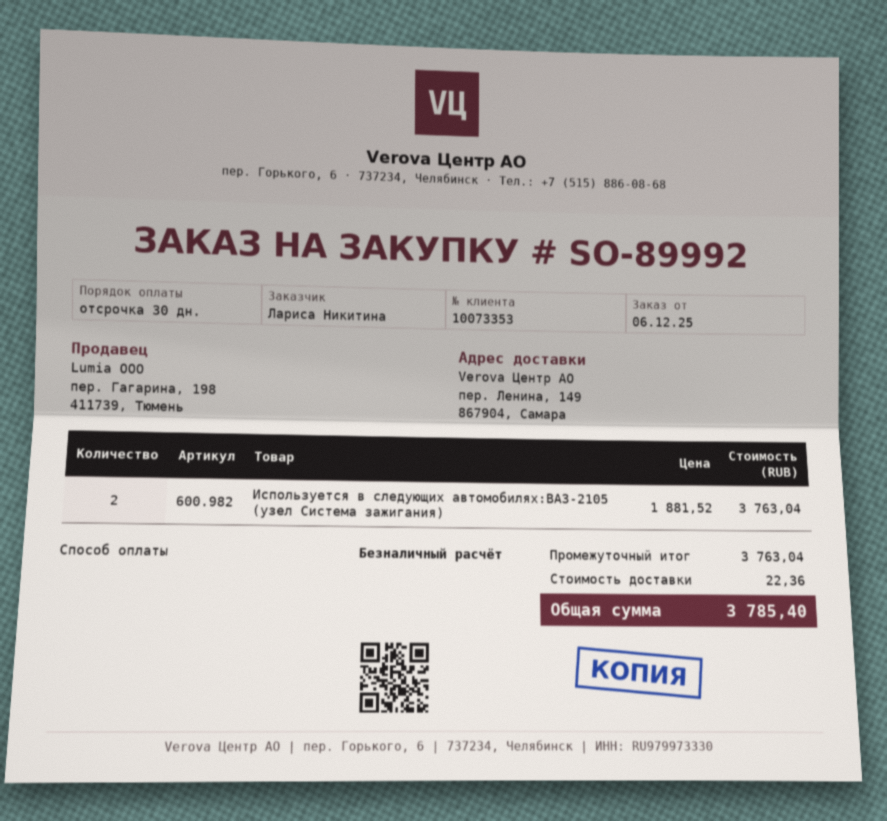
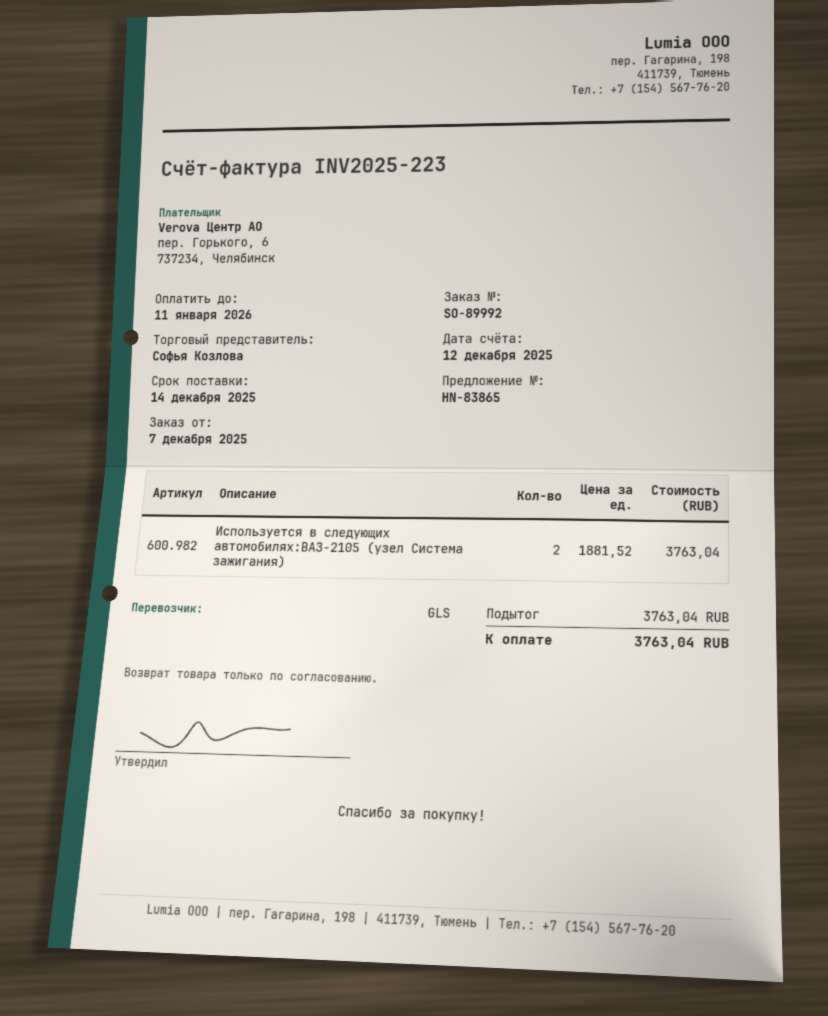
order date: 2025-12-06 -> 2025-12-07
shipping: 22.36 -> none
total: 3785.40 -> 3763.04

